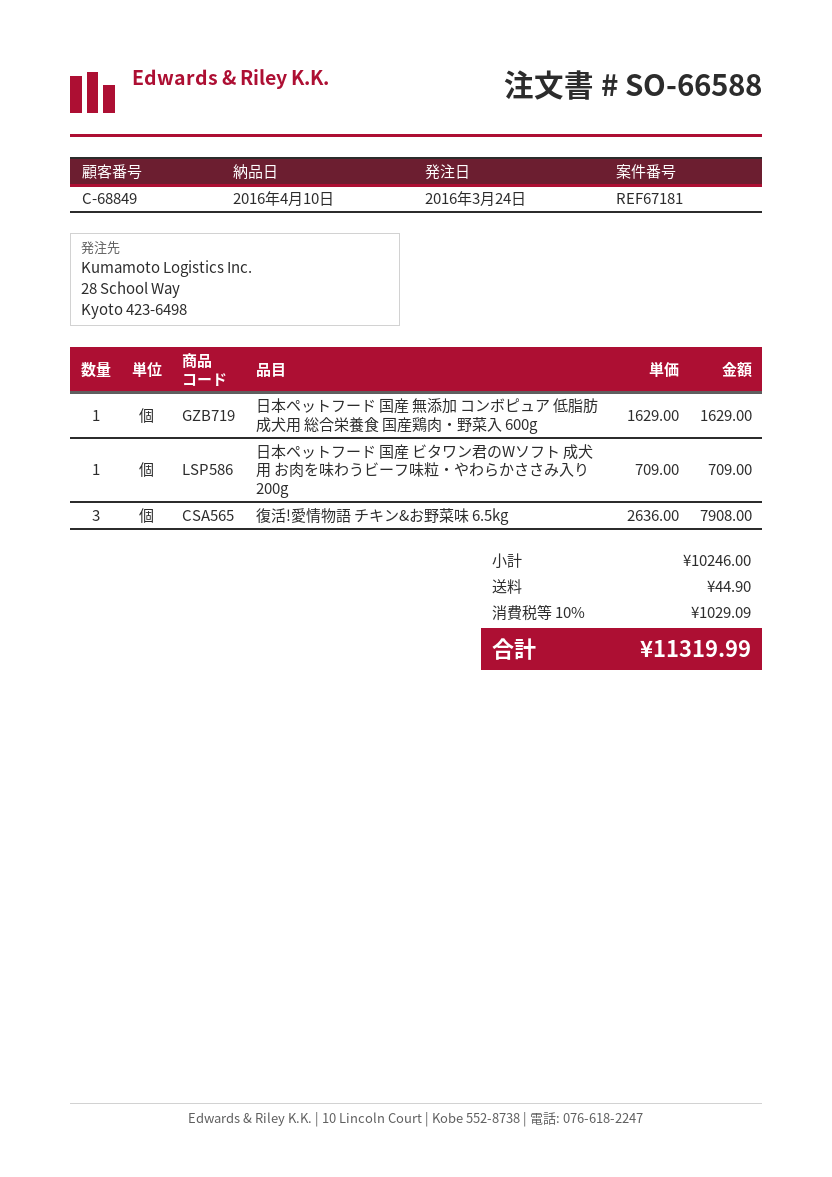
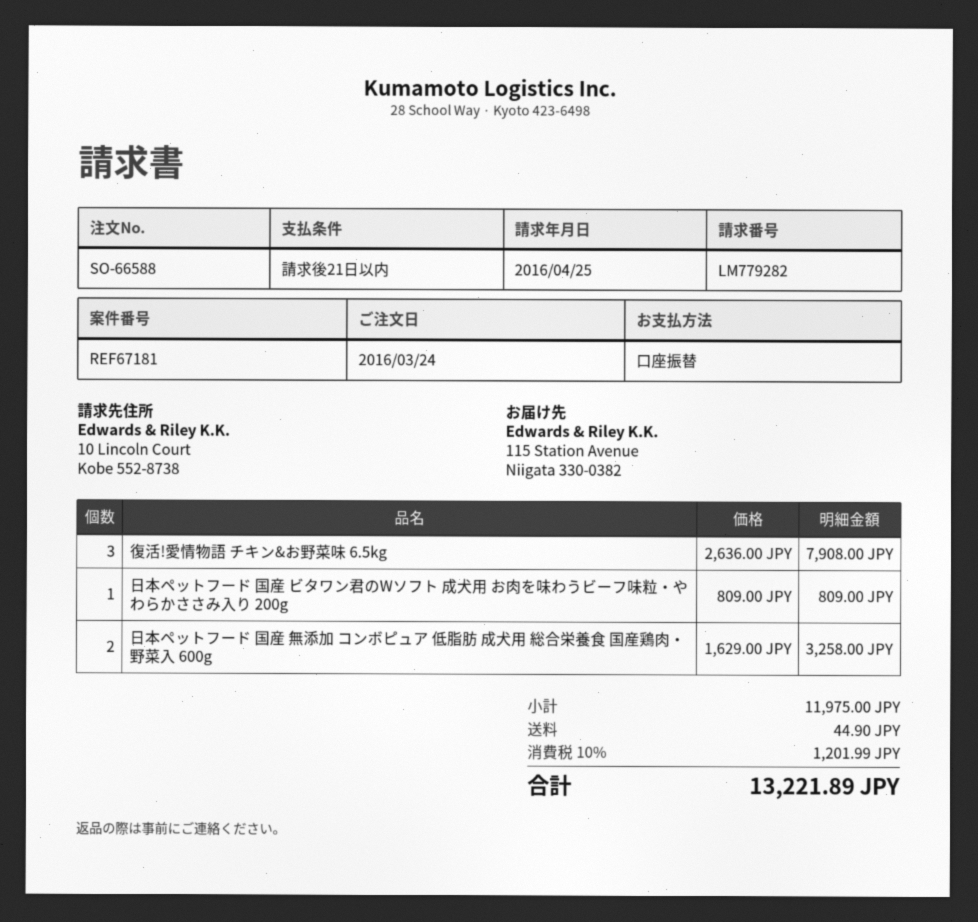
日本ペットフード 国産 無添加 コンボピュア 低脂肪 成犬用 総合栄養食 国産鶏肉・野菜入 600g: 1 x 1629.00 = 1629.00 -> 2 x 1629.00 = 3258.00
日本ペットフード 国産 ビタワン君のWソフト 成犬用 お肉を味わうビーフ味粒・やわらかささみ入り 200g: 1 x 709.00 = 709.00 -> 1 x 809.00 = 809.00
subtotal: 10246.00 -> 11975.00
tax: 10% = 1029.09 -> 10% = 1201.99
total: 11319.99 -> 13221.89

